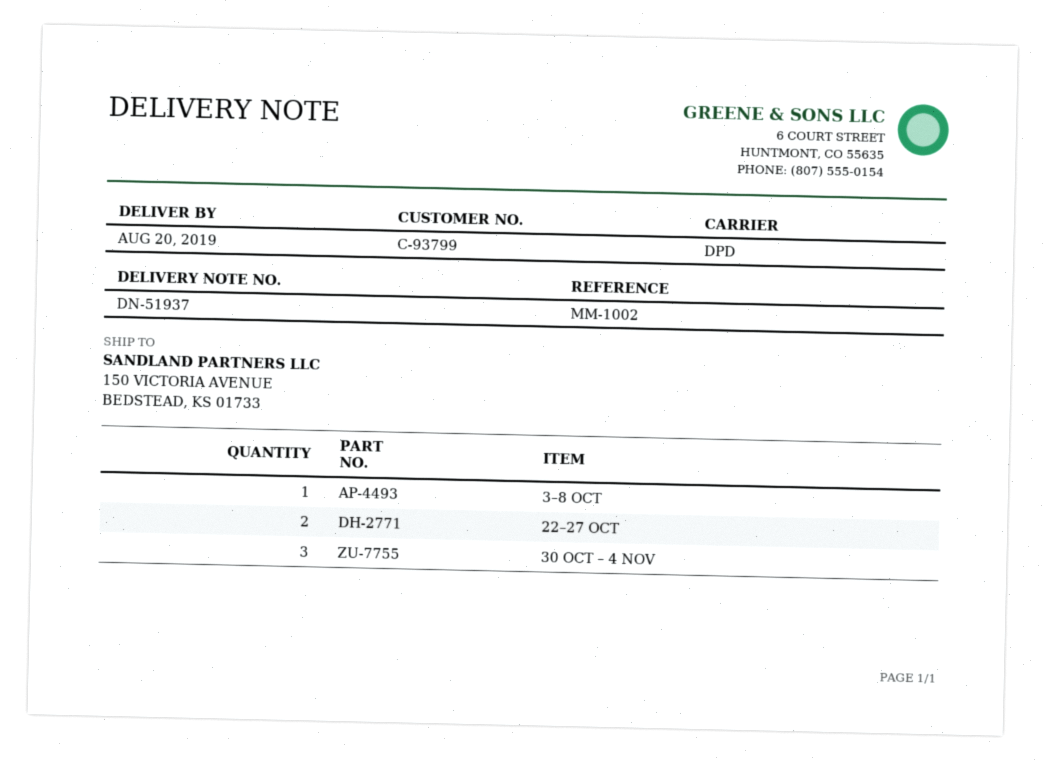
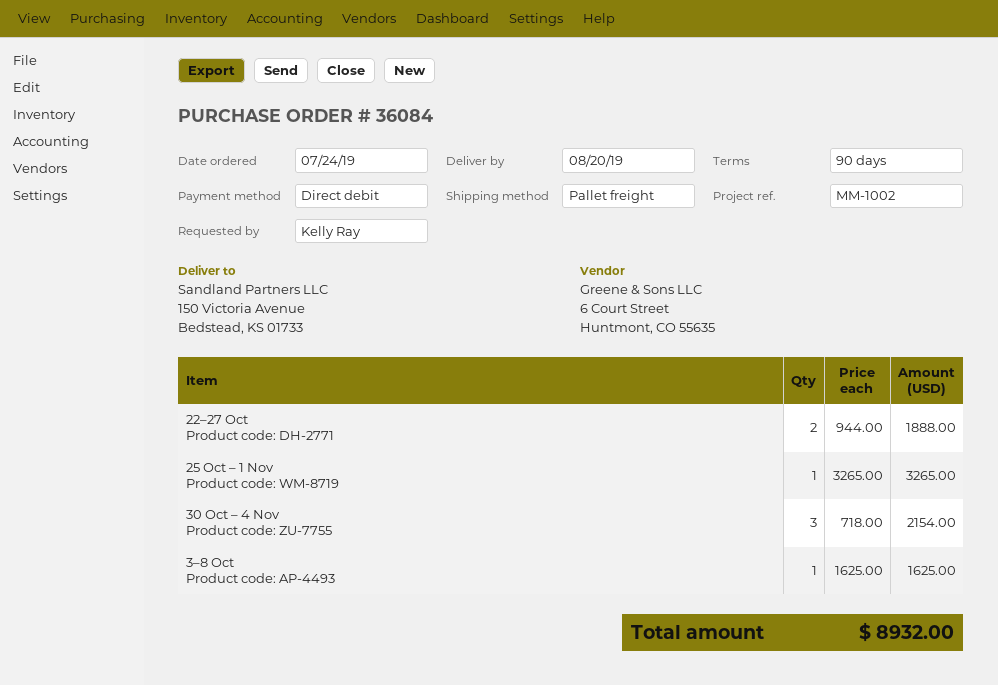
shipping method: DPD -> pallet freight
25 Oct – 1 Nov: none -> 1

